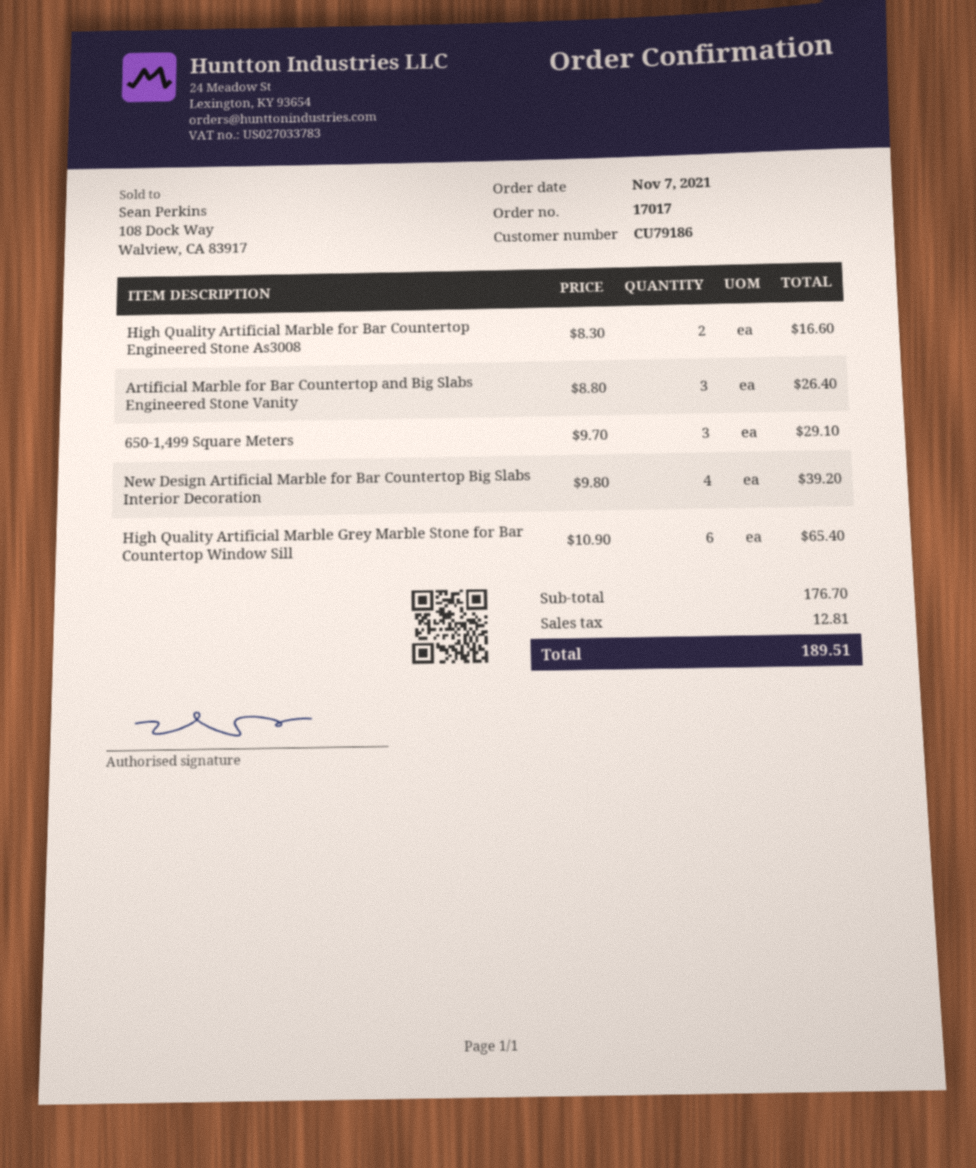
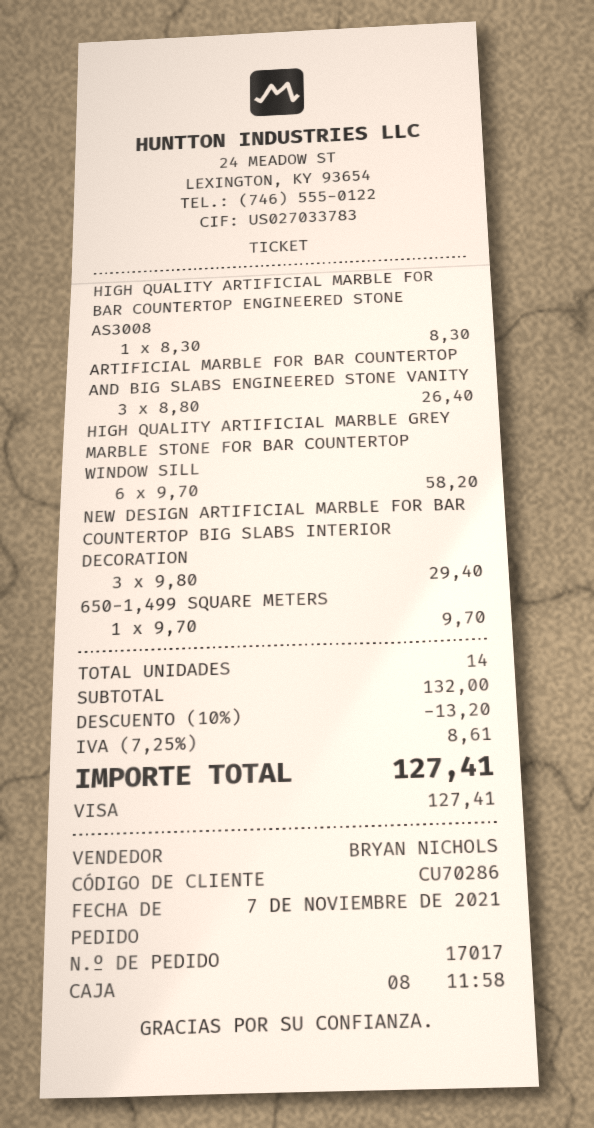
customer number: CU79186 -> CU70286
High Quality Artificial Marble for Bar Countertop Engineered Stone As3008: 2 x 8.30 = 16.60 -> 1 x 8.30 = 8.30
650-1,499 Square Meters: 3 x 9.70 = 29.10 -> 1 x 9.70 = 9.70
New Design Artificial Marble for Bar Countertop Big Slabs Interior Decoration: 4 x 9.80 = 39.20 -> 3 x 9.80 = 29.40
High Quality Artificial Marble Grey Marble Stone for Bar Countertop Window Sill: 6 x 10.90 = 65.40 -> 6 x 9.70 = 58.20
subtotal: 176.70 -> 132.00
discount: none -> 10% = 13.20
tax: 12.81 -> 8.61
total: 189.51 -> 127.41

